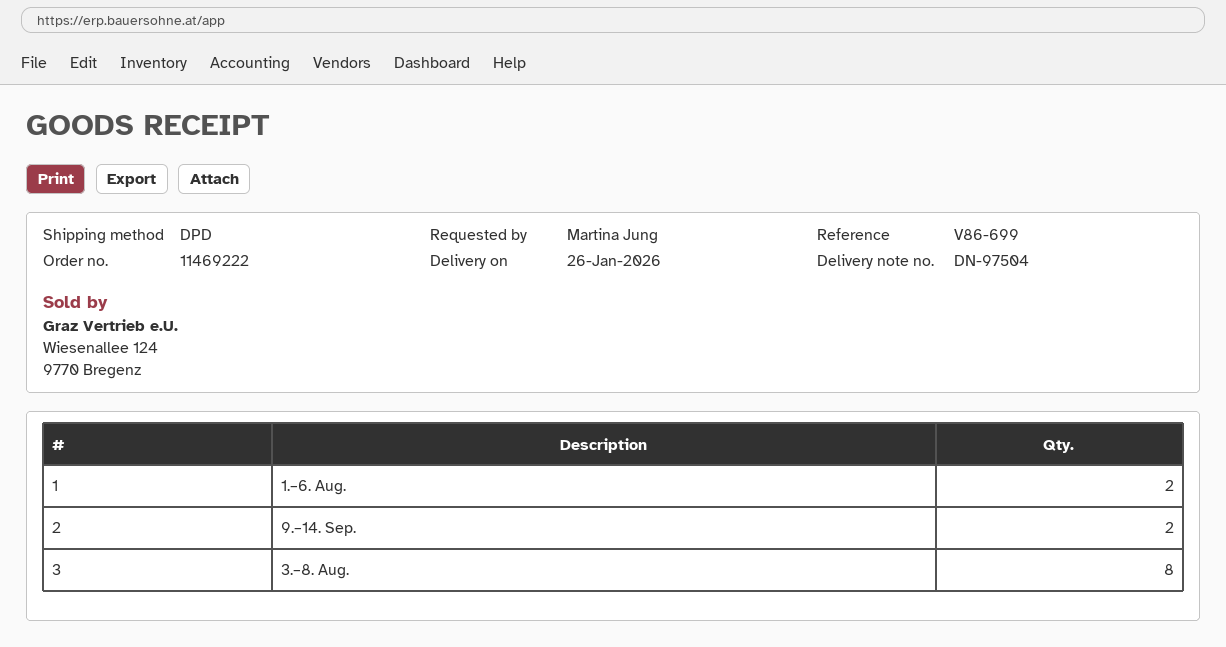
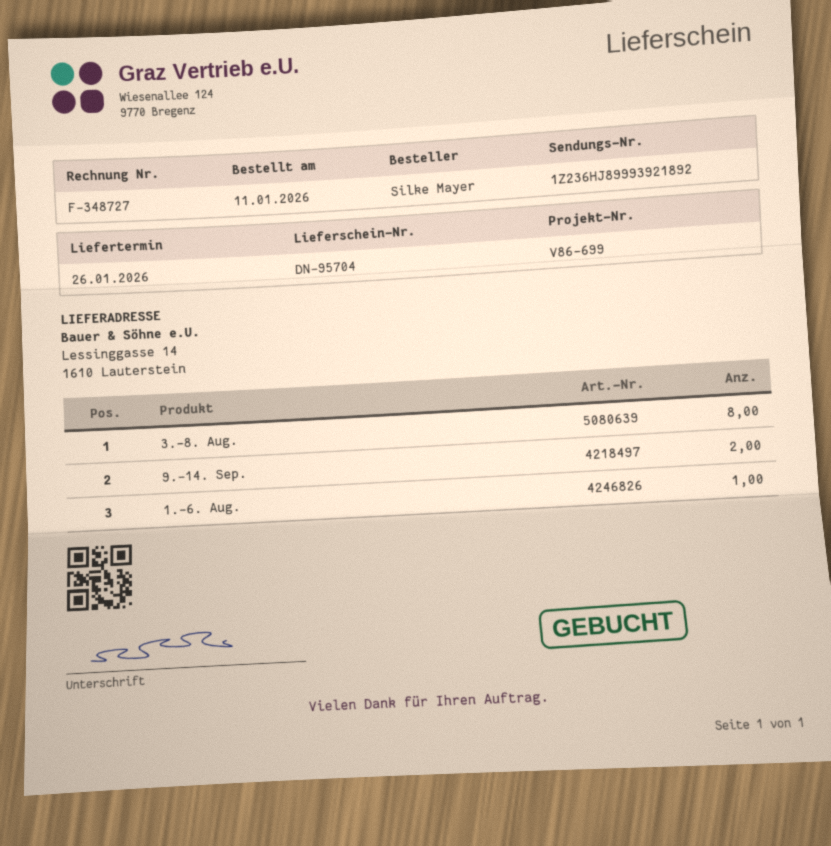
delivery note number: DN-97504 -> DN-95704
ordered by: Martina Jung -> Silke Mayer
1.–6. Aug.: 2 -> 1

